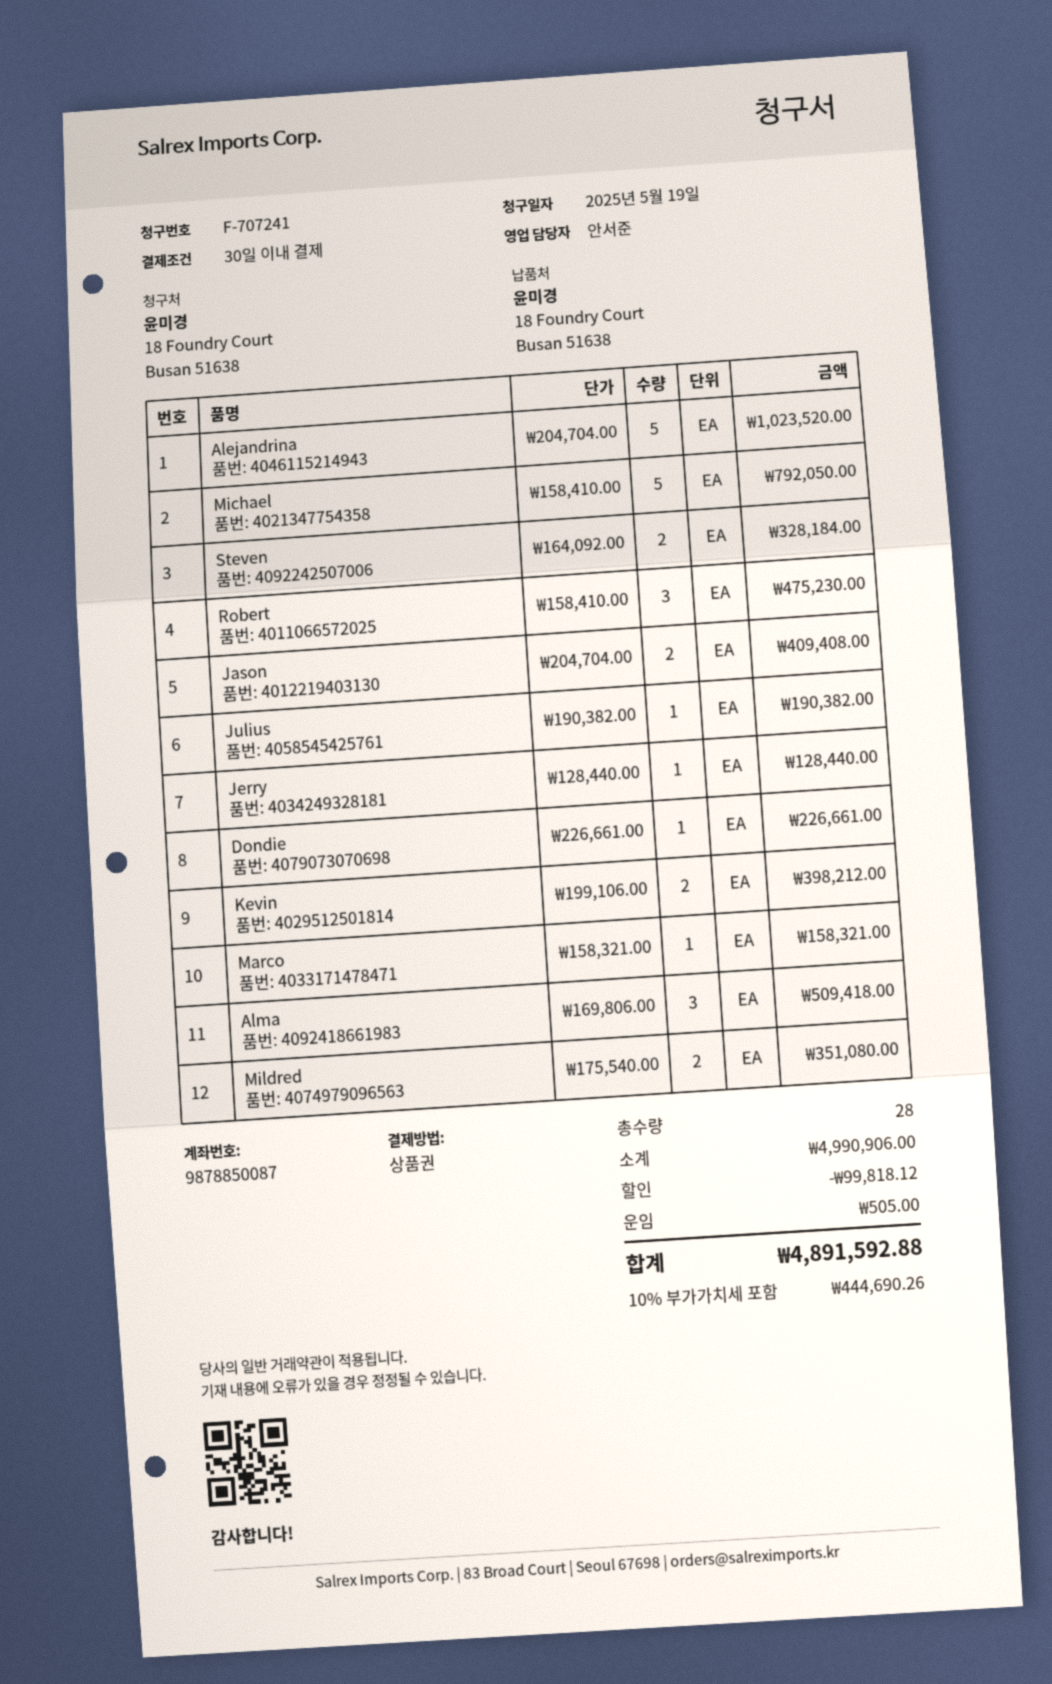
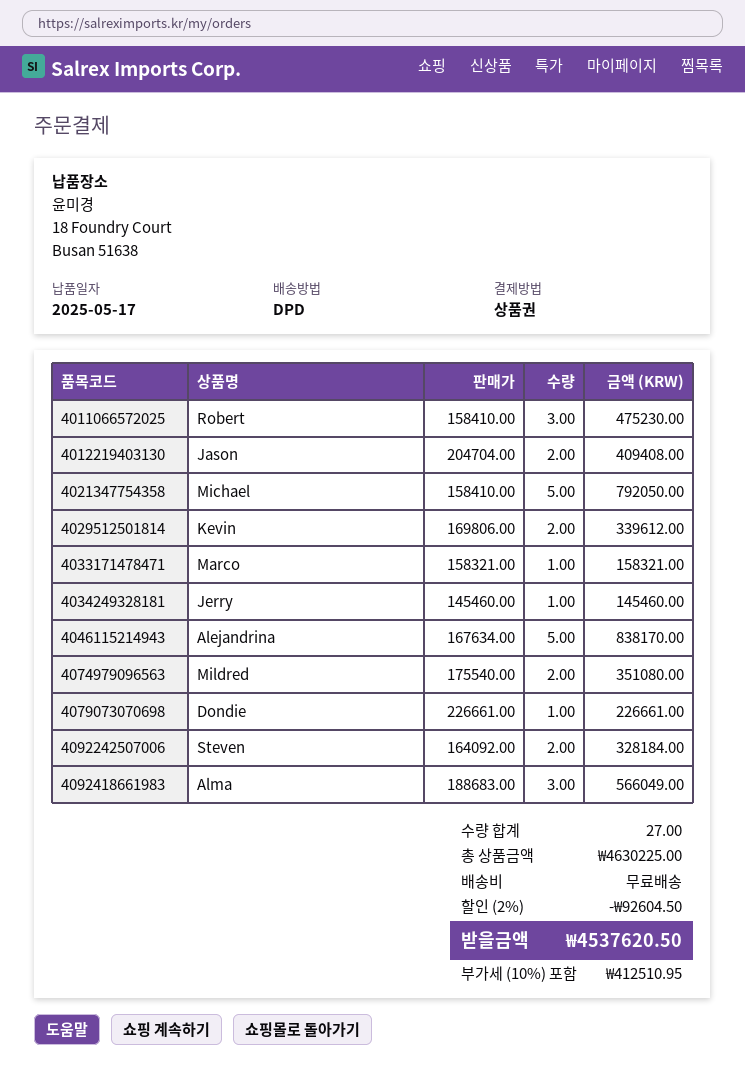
Alejandrina: 5 x 204704.00 = 1023520.00 -> 5 x 167634.00 = 838170.00
Julius: 1 x 190382.00 = 190382.00 -> none
Jerry: 1 x 128440.00 = 128440.00 -> 1 x 145460.00 = 145460.00
Kevin: 2 x 199106.00 = 398212.00 -> 2 x 169806.00 = 339612.00
Alma: 3 x 169806.00 = 509418.00 -> 3 x 188683.00 = 566049.00
total quantity: 28 -> 27
subtotal: 4990906.00 -> 4630225.00
discount: 99818.12 -> 92604.50
shipping: 505.00 -> 0.00
tax: 10% = 444690.26 -> 10% = 412510.95
total: 4891592.88 -> 4537620.50

